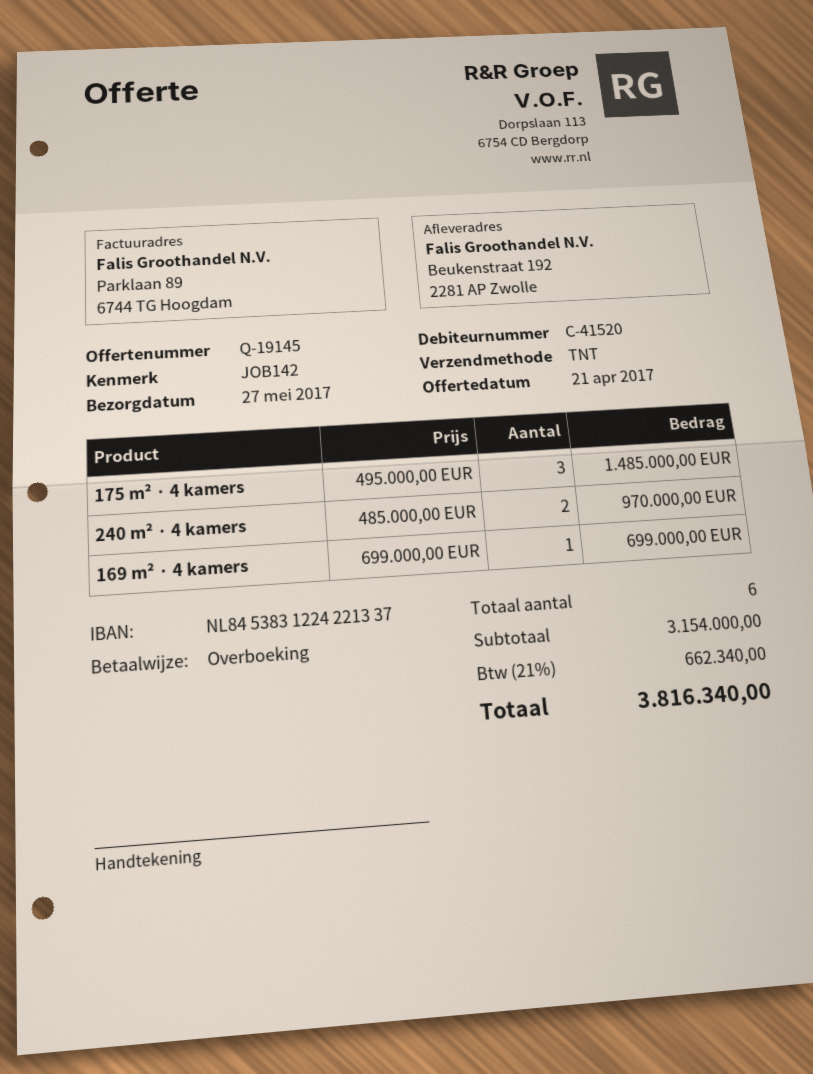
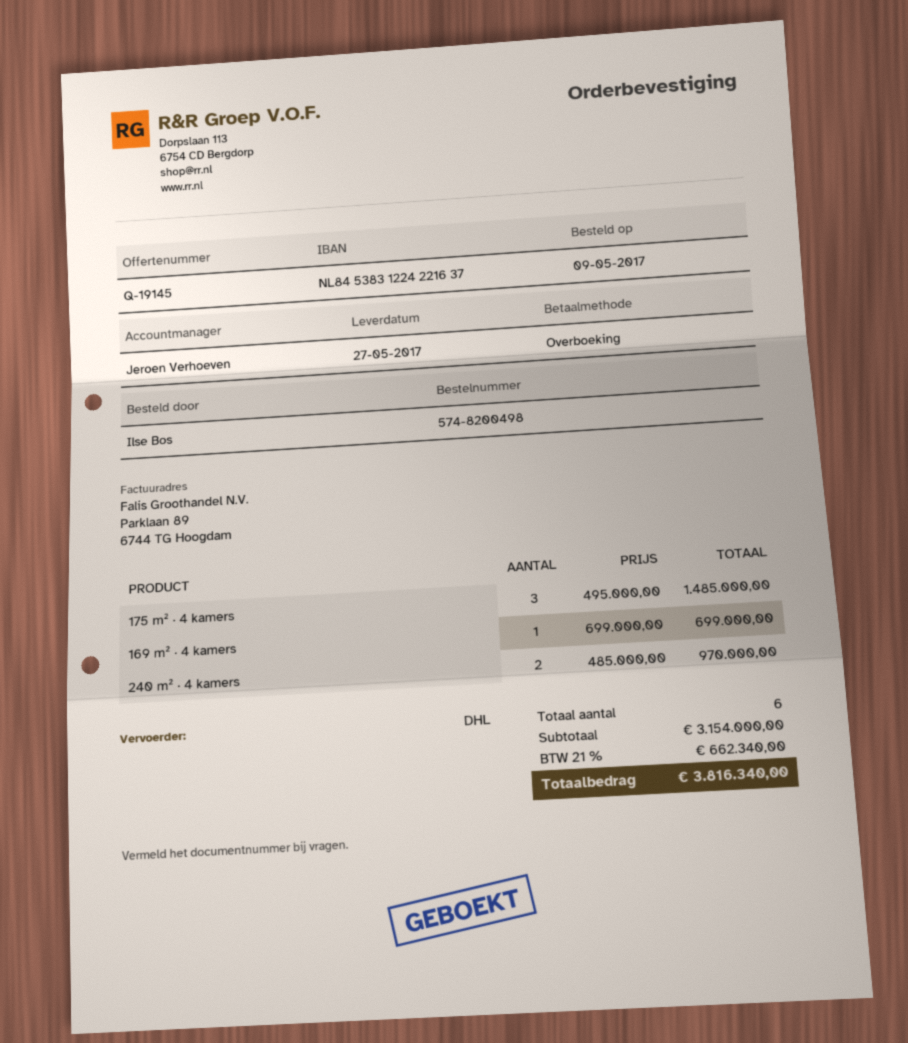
bank account: NL8453831224221337 -> NL8453831224221637
shipping method: TNT -> DHL

